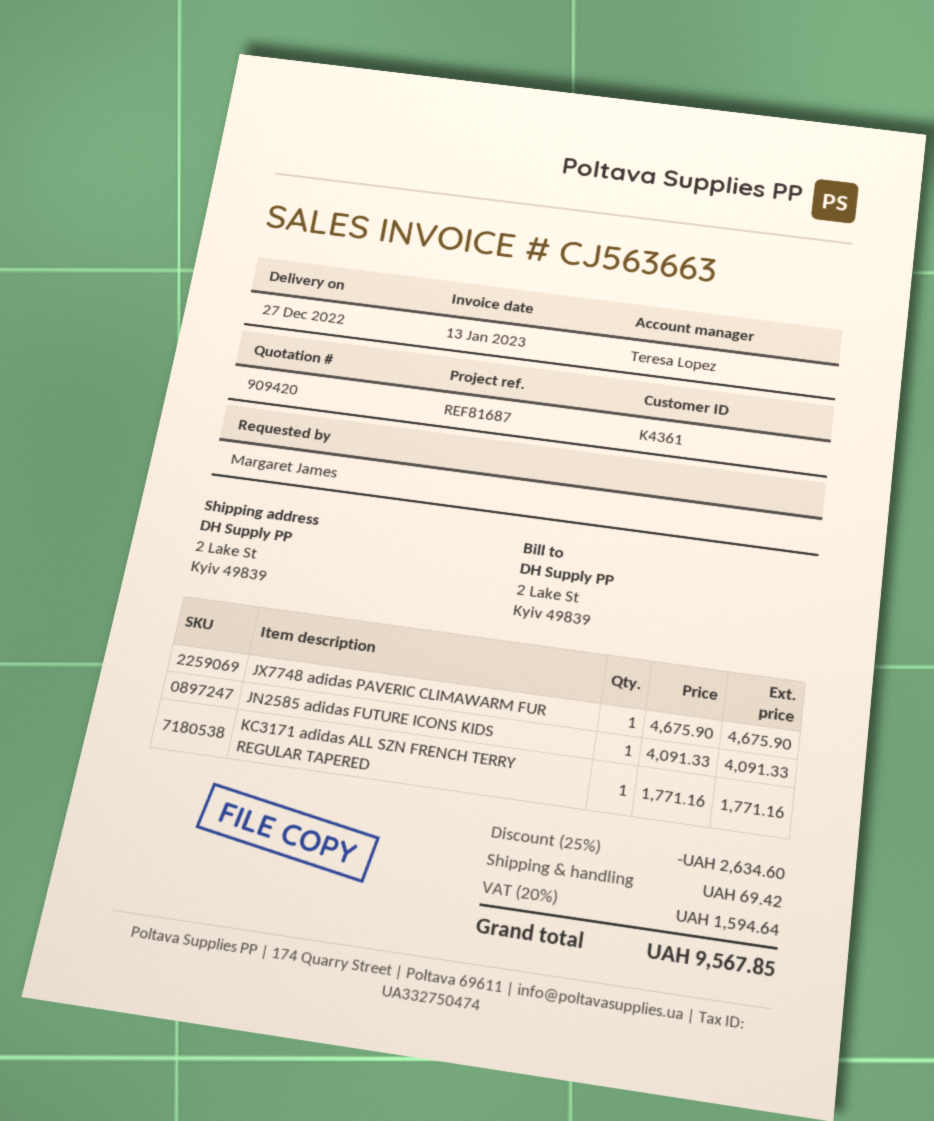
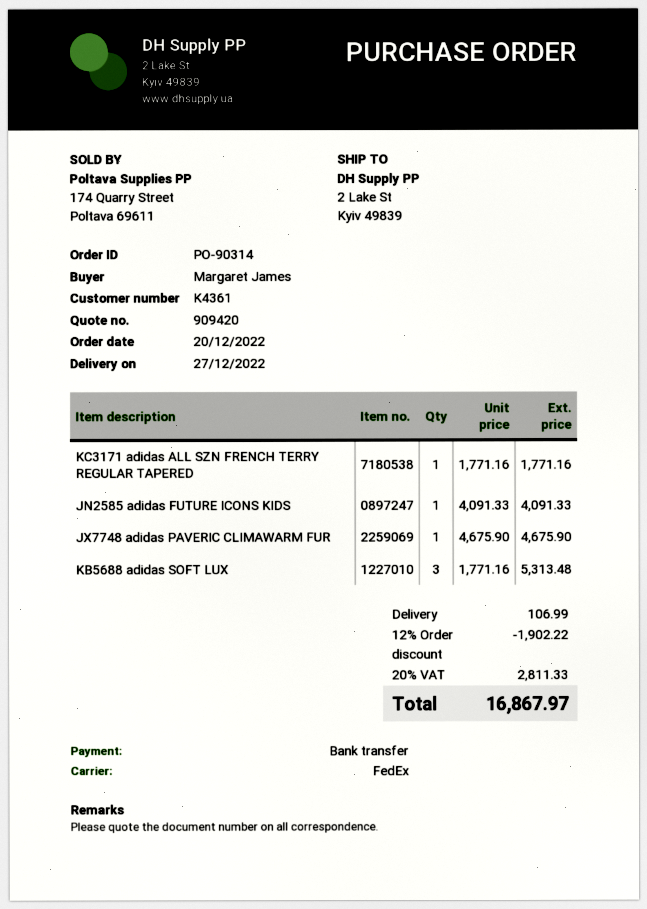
KB5688 adidas SOFT LUX: none -> 3 x 1771.16 = 5313.48
discount: 25% = 2634.60 -> 12% = 1902.22
shipping: 69.42 -> 106.99
tax: 20% = 1594.64 -> 20% = 2811.33
total: 9567.85 -> 16867.97

